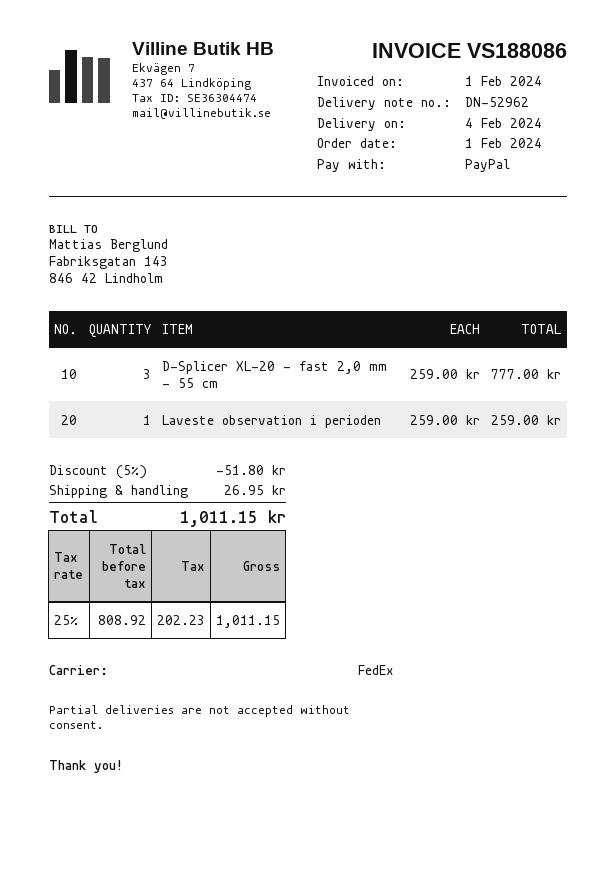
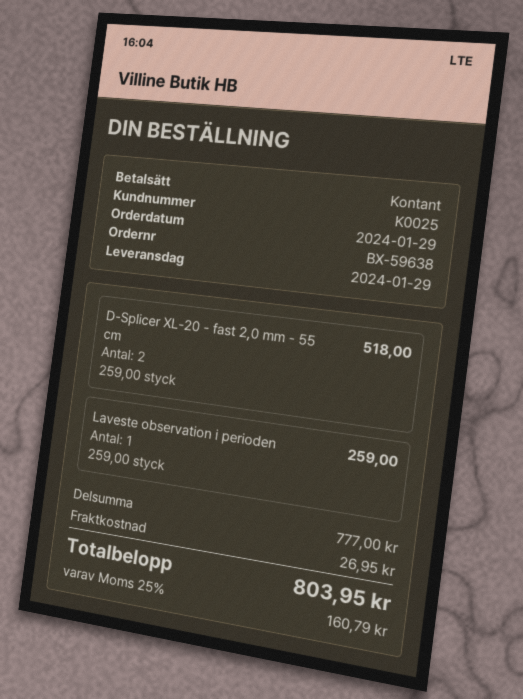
order date: 2024-02-01 -> 2024-01-29
delivery date: 2024-02-04 -> 2024-01-29
payment method: PayPal -> cash
D-Splicer XL-20 - fast 2,0 mm - 55 cm: 3 x 259.00 = 777.00 -> 2 x 259.00 = 518.00
discount: 5% = 51.80 -> none
tax: 25% = 202.23 -> 25% = 160.79
total: 1011.15 -> 803.95

